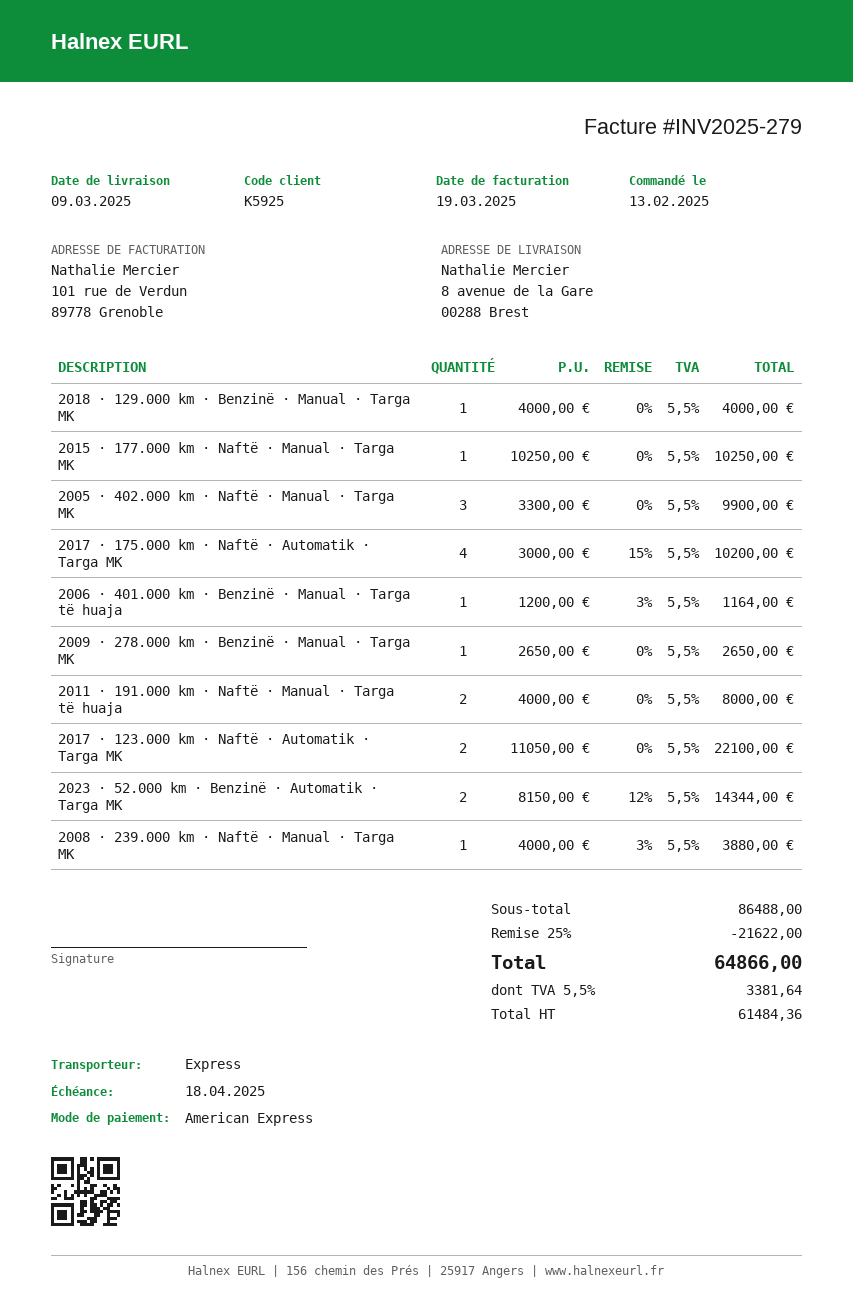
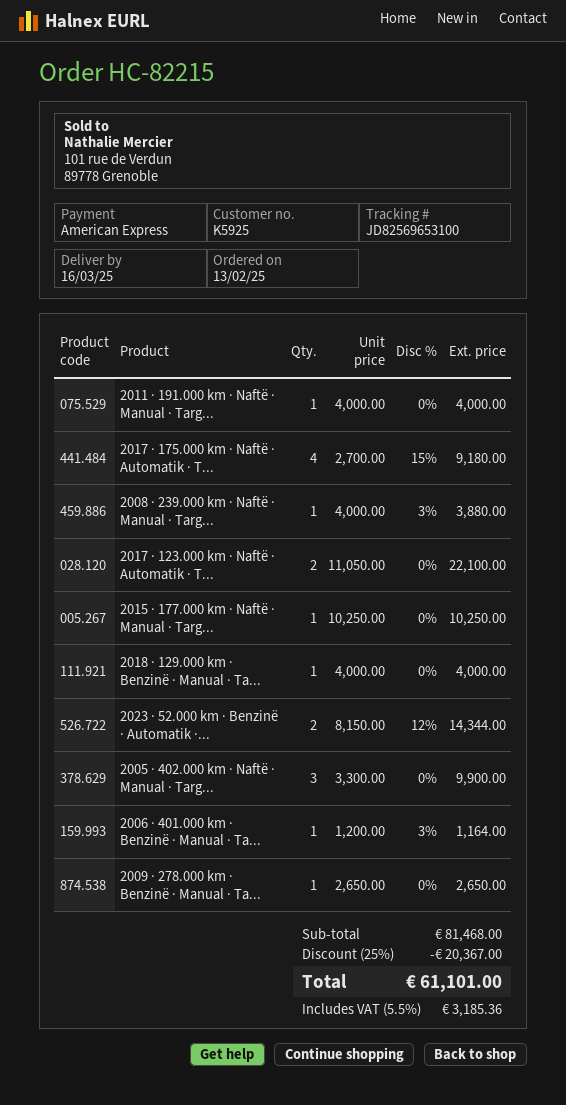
delivery date: 2025-03-09 -> 2025-03-16
2017 · 175.000 km · Naftë · Automatik · Targa MK: 4 x 3000.00 - 15% = 10200.00 -> 4 x 2700.00 - 15% = 9180.00
2011 · 191.000 km · Naftë · Manual · Targa të huaja: 2 x 4000.00 = 8000.00 -> 1 x 4000.00 = 4000.00
subtotal: 86488.00 -> 81468.00
discount: 25% = 21622.00 -> 25% = 20367.00
tax: 5.5% = 3381.64 -> 5.5% = 3185.36
total: 64866.00 -> 61101.00

